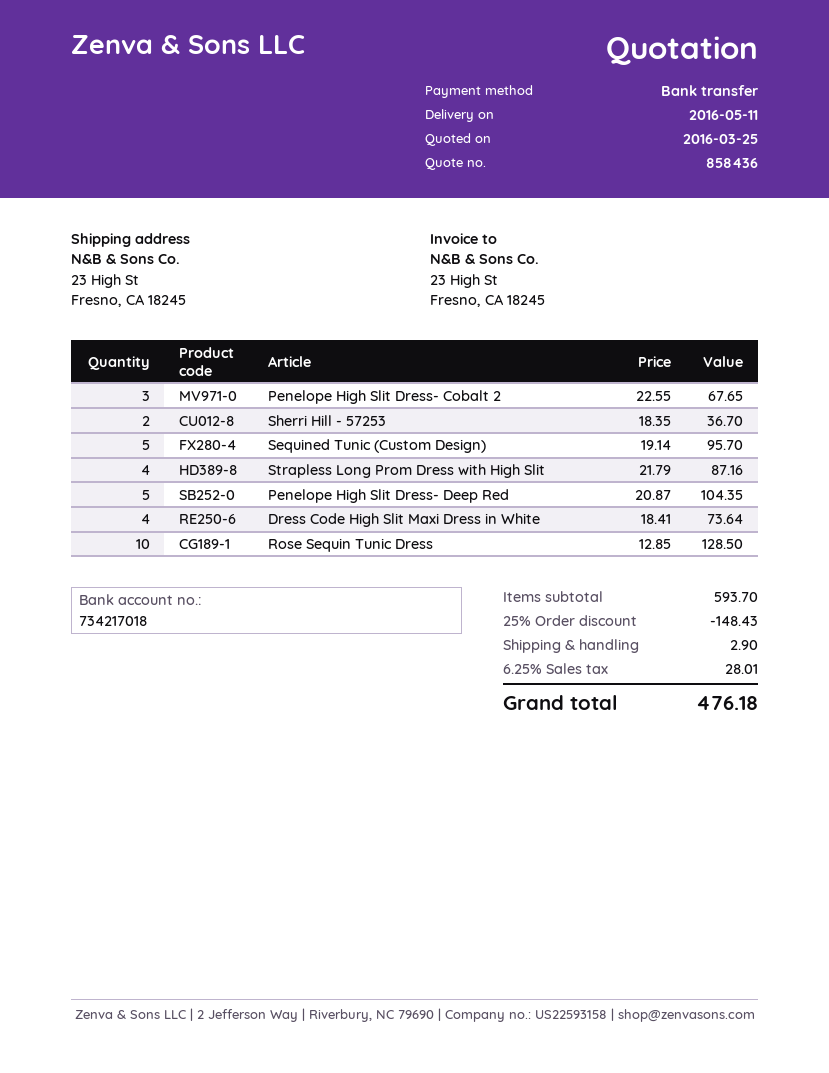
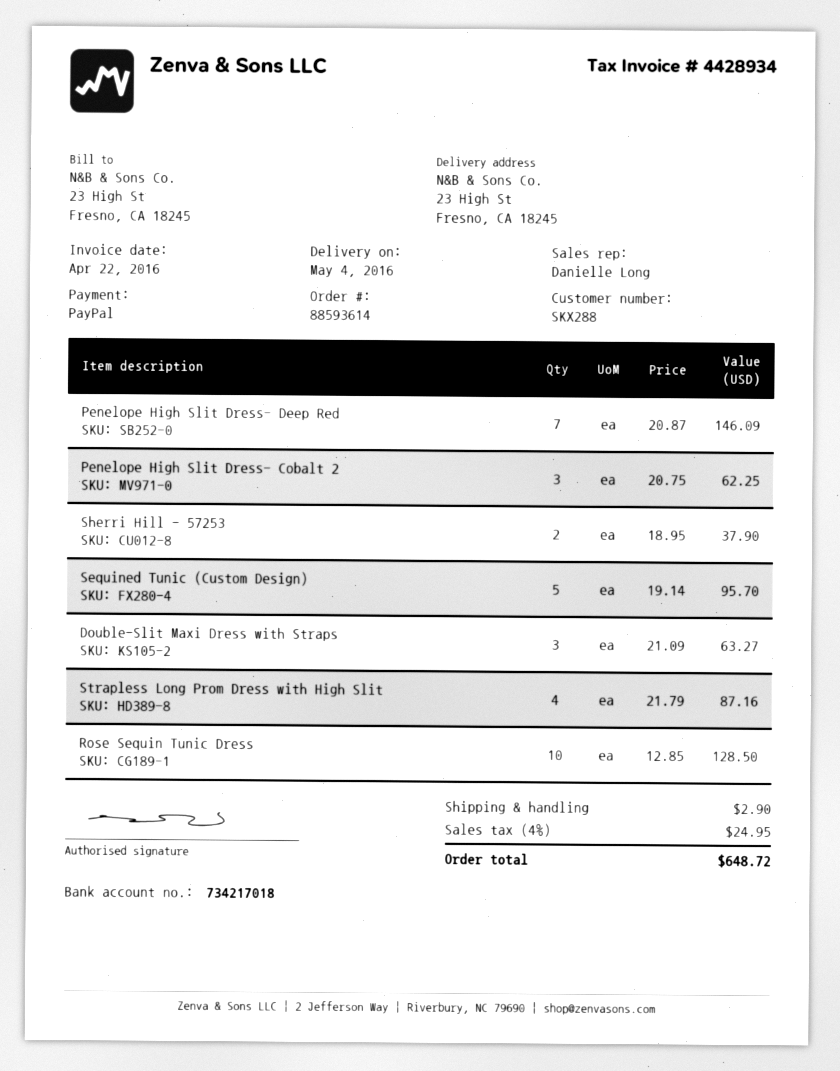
delivery date: 2016-05-11 -> 2016-05-04
payment method: bank transfer -> PayPal
Penelope High Slit Dress- Cobalt 2: 3 x 22.55 = 67.65 -> 3 x 20.75 = 62.25
Sherri Hill - 57253: 2 x 18.35 = 36.70 -> 2 x 18.95 = 37.90
Penelope High Slit Dress- Deep Red: 5 x 20.87 = 104.35 -> 7 x 20.87 = 146.09
Dress Code High Slit Maxi Dress in White: 4 x 18.41 = 73.64 -> none
Double-Slit Maxi Dress with Straps: none -> 3 x 21.09 = 63.27
discount: 25% = 148.43 -> none
tax: 6.25% = 28.01 -> 4% = 24.95
total: 476.18 -> 648.72

